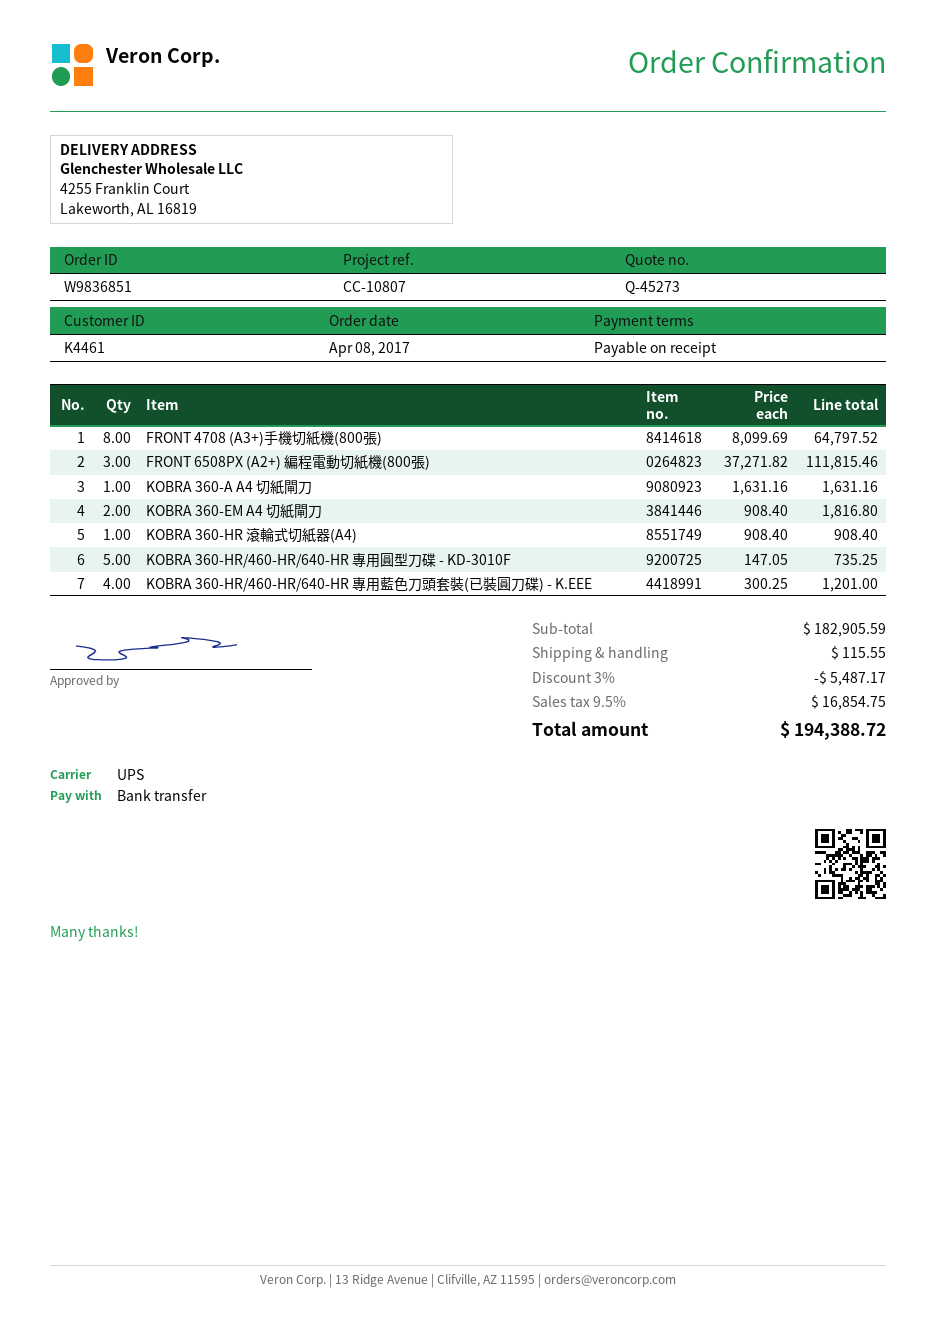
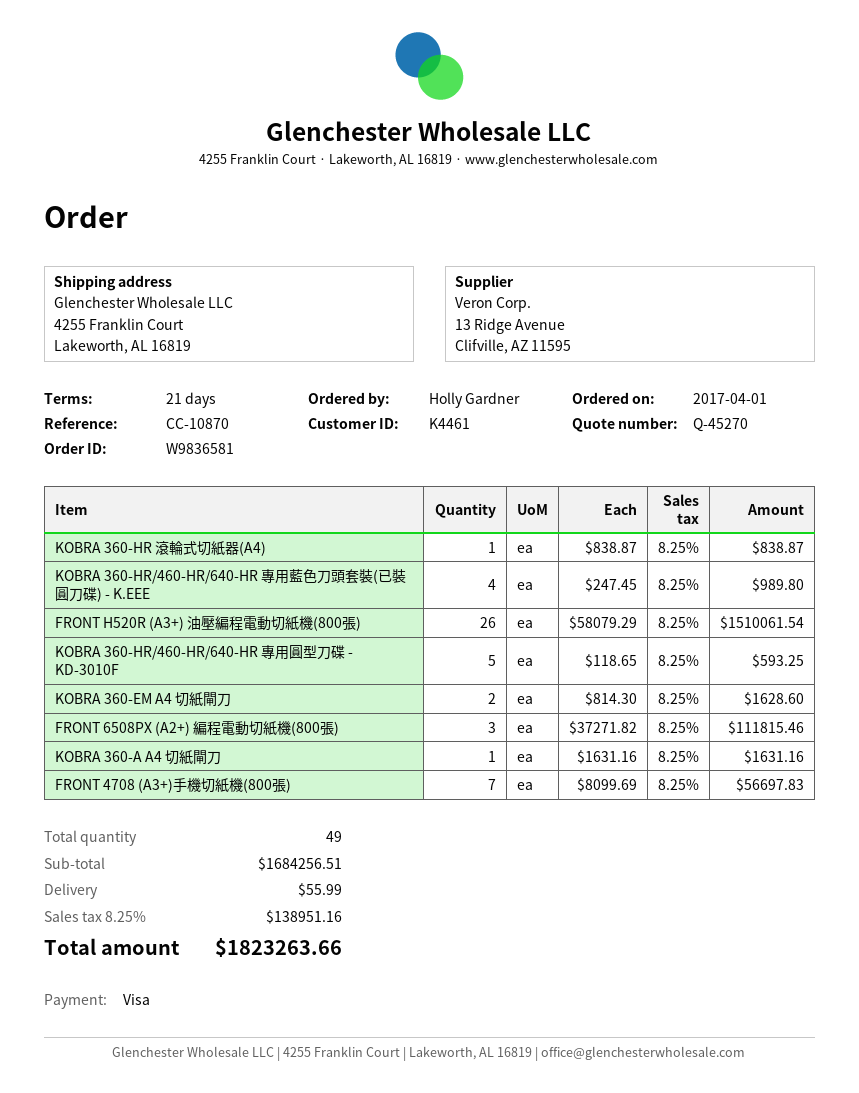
quote number: Q-45273 -> Q-45270
order number: W9836851 -> W9836581
order date: 2017-04-08 -> 2017-04-01
payment terms: on receipt -> 21 days
reference: CC-10807 -> CC-10870
payment method: bank transfer -> Visa
FRONT 4708 (A3+)手機切紙機(800張): 8 x 8099.69 = 64797.52 -> 7 x 8099.69 = 56697.83
KOBRA 360-EM A4 切紙閘刀: 2 x 908.40 = 1816.80 -> 2 x 814.30 = 1628.60
KOBRA 360-HR 滾輪式切紙器(A4): 1 x 908.40 = 908.40 -> 1 x 838.87 = 838.87
KOBRA 360-HR/460-HR/640-HR 專用圓型刀碟 - KD-3010F: 5 x 147.05 = 735.25 -> 5 x 118.65 = 593.25
KOBRA 360-HR/460-HR/640-HR 專用藍色刀頭套裝(已裝圓刀碟) - K.EEE: 4 x 300.25 = 1201.00 -> 4 x 247.45 = 989.80
FRONT H520R (A3+) 油壓編程電動切紙機(800張): none -> 26 x 58079.29 = 1510061.54
subtotal: 182905.59 -> 1684256.51
discount: 3% = 5487.17 -> none
shipping: 115.55 -> 55.99
tax: 9.5% = 16854.75 -> 8.25% = 138951.16
total: 194388.72 -> 1823263.66

